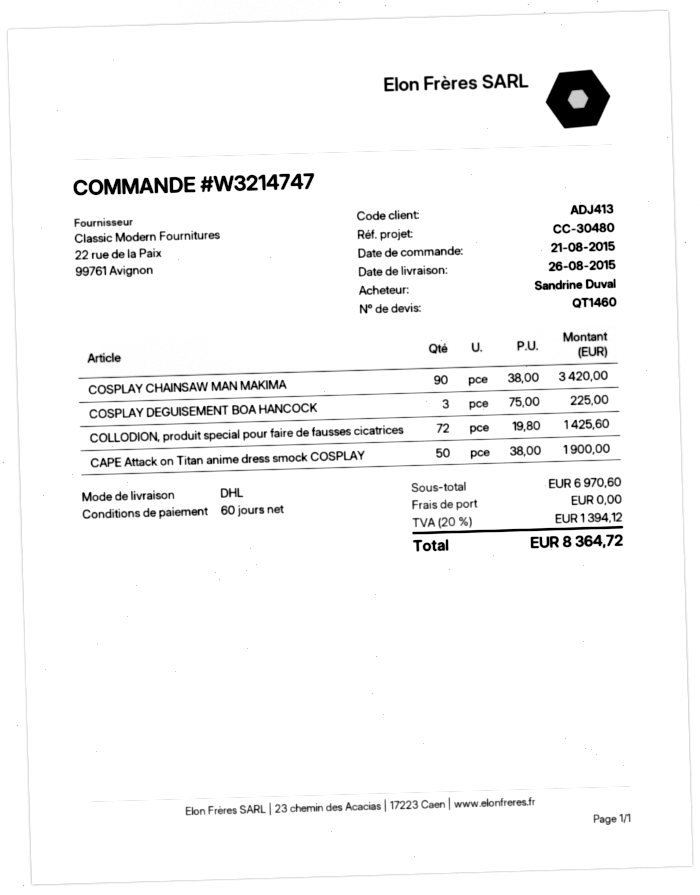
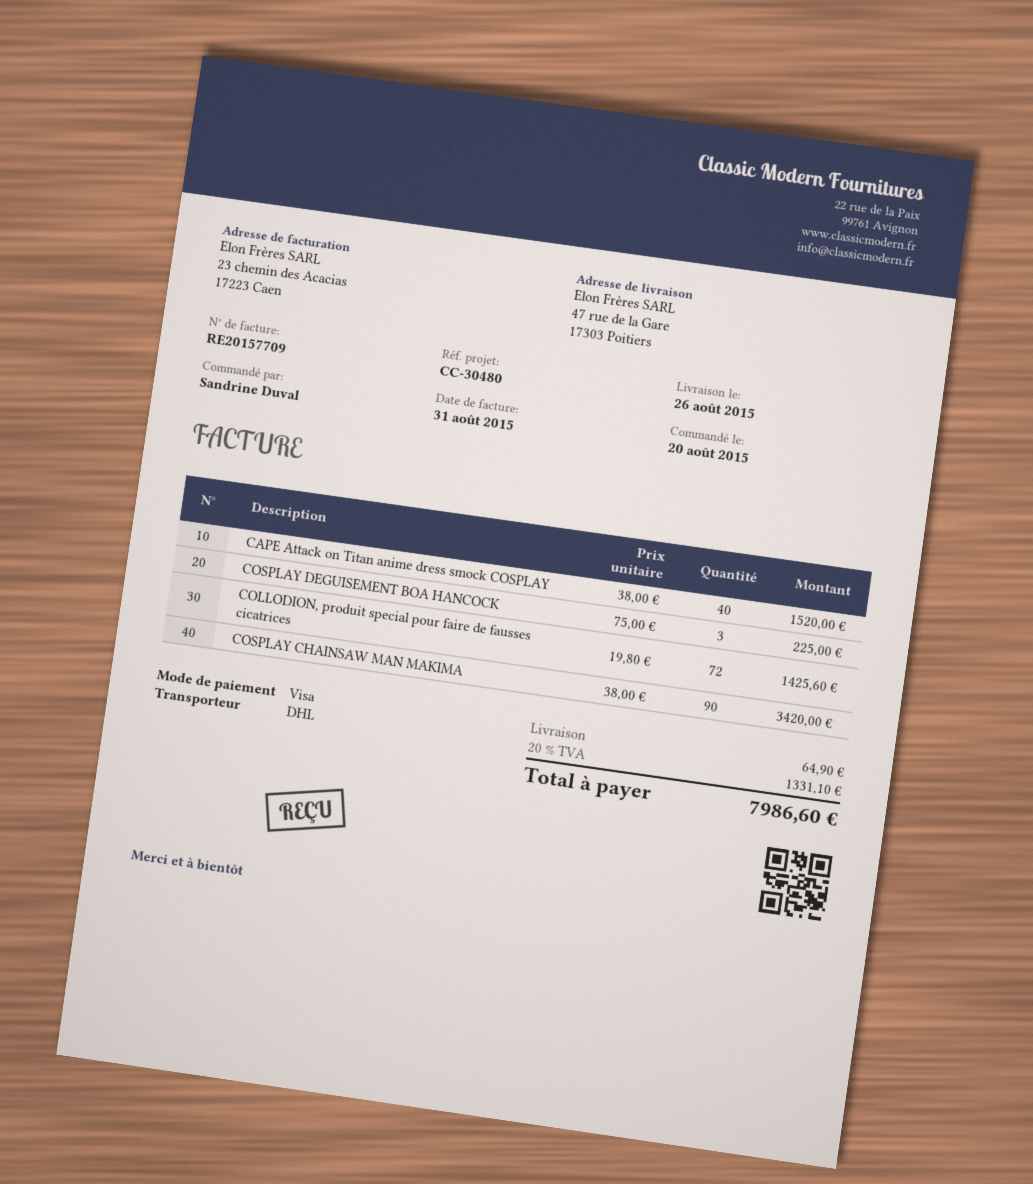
order date: 2015-08-21 -> 2015-08-20
CAPE Attack on Titan anime dress smock COSPLAY: 50 x 38.00 = 1900.00 -> 40 x 38.00 = 1520.00
shipping: 0.00 -> 64.90
tax: 20% = 1394.12 -> 20% = 1331.10
total: 8364.72 -> 7986.60

